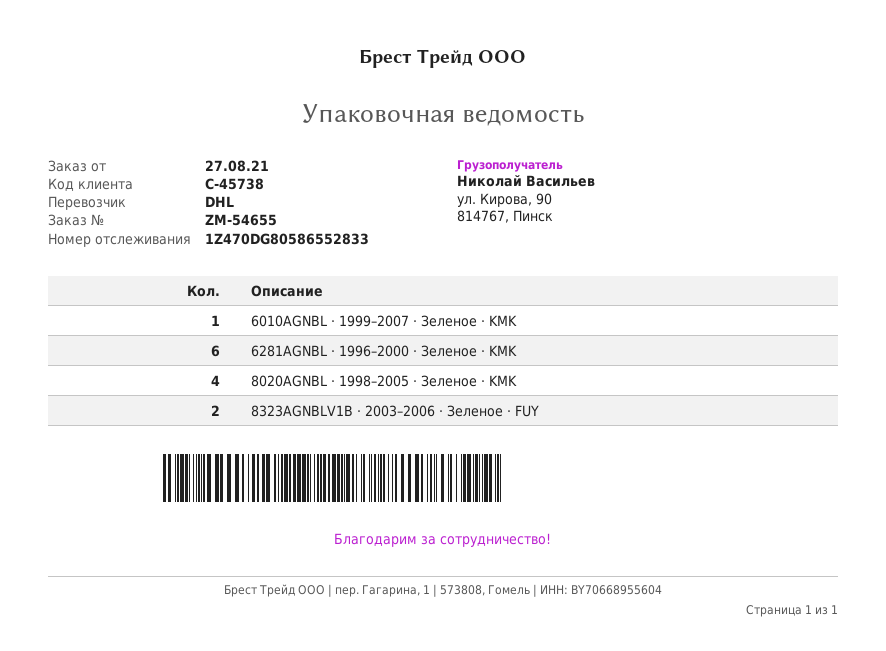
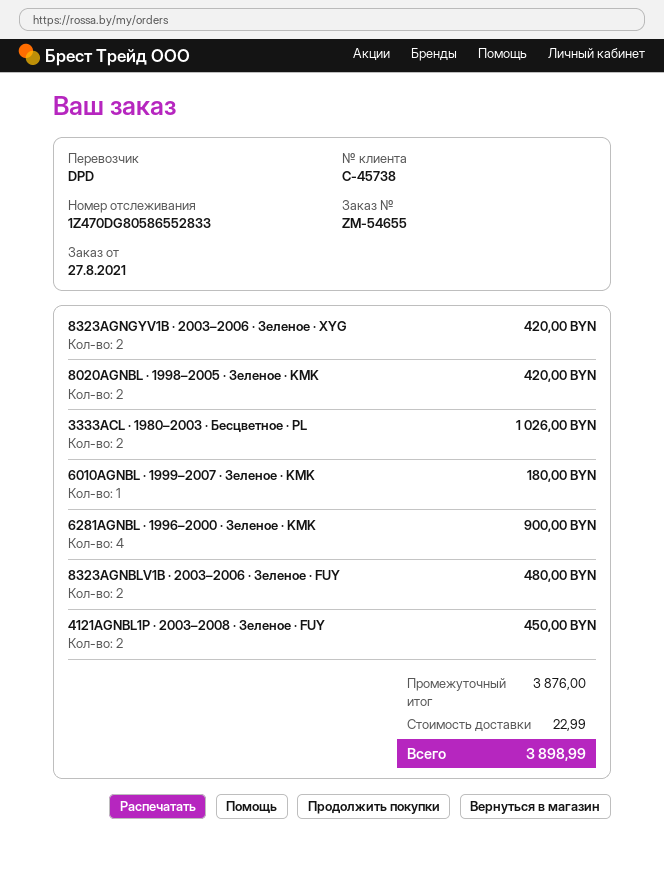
shipping method: DHL -> DPD
6281AGNBL · 1996–2000 · Зеленое · KMK: 6 -> 4
8020AGNBL · 1998–2005 · Зеленое · KMK: 4 -> 2
8323AGNGYV1B · 2003–2006 · Зеленое · XYG: none -> 2
3333ACL · 1980–2003 · Бесцветное · PL: none -> 2
4121AGNBL1P · 2003–2008 · Зеленое · FUY: none -> 2

